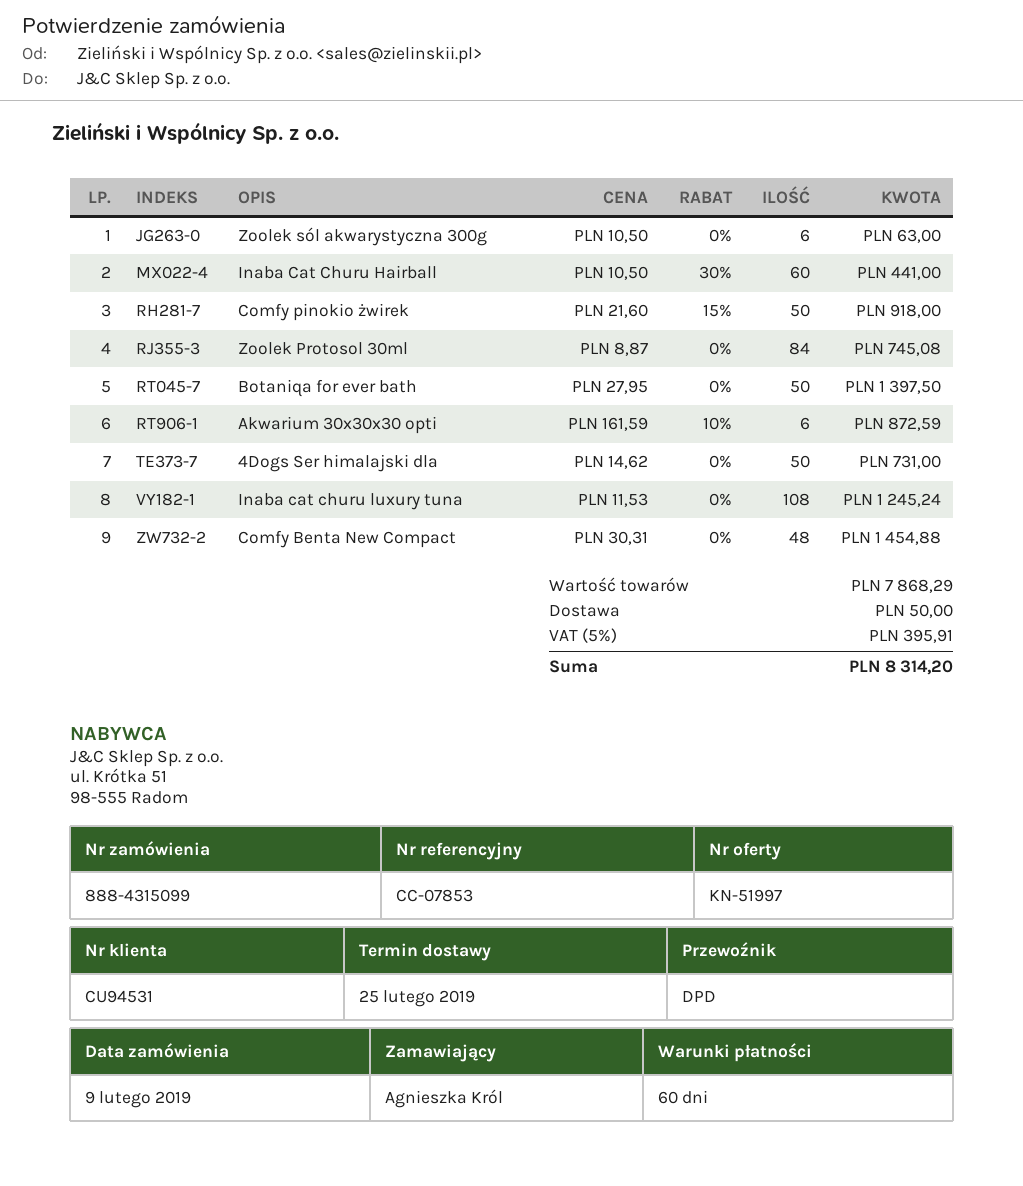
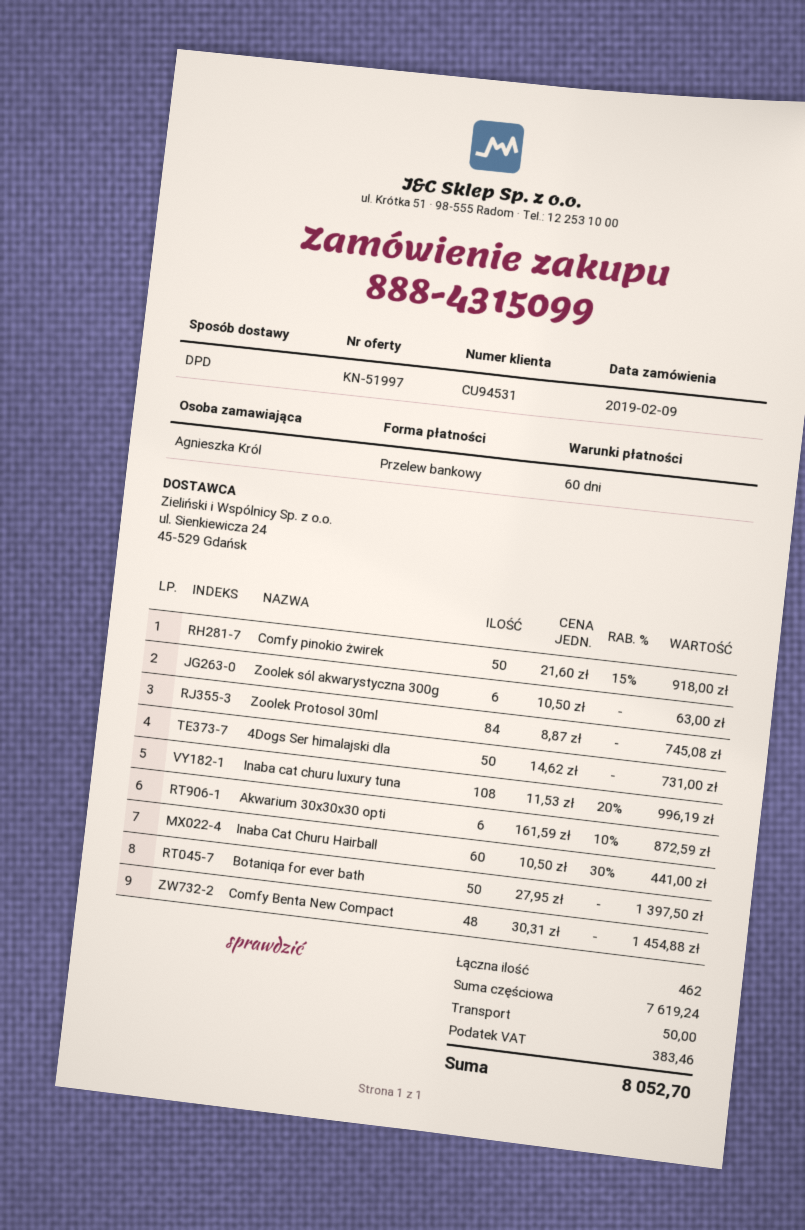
Inaba cat churu luxury tuna: 108 x 11.53 = 1245.24 -> 108 x 11.53 - 20% = 996.19
subtotal: 7868.29 -> 7619.24
tax: 395.91 -> 383.46
total: 8314.20 -> 8052.70

